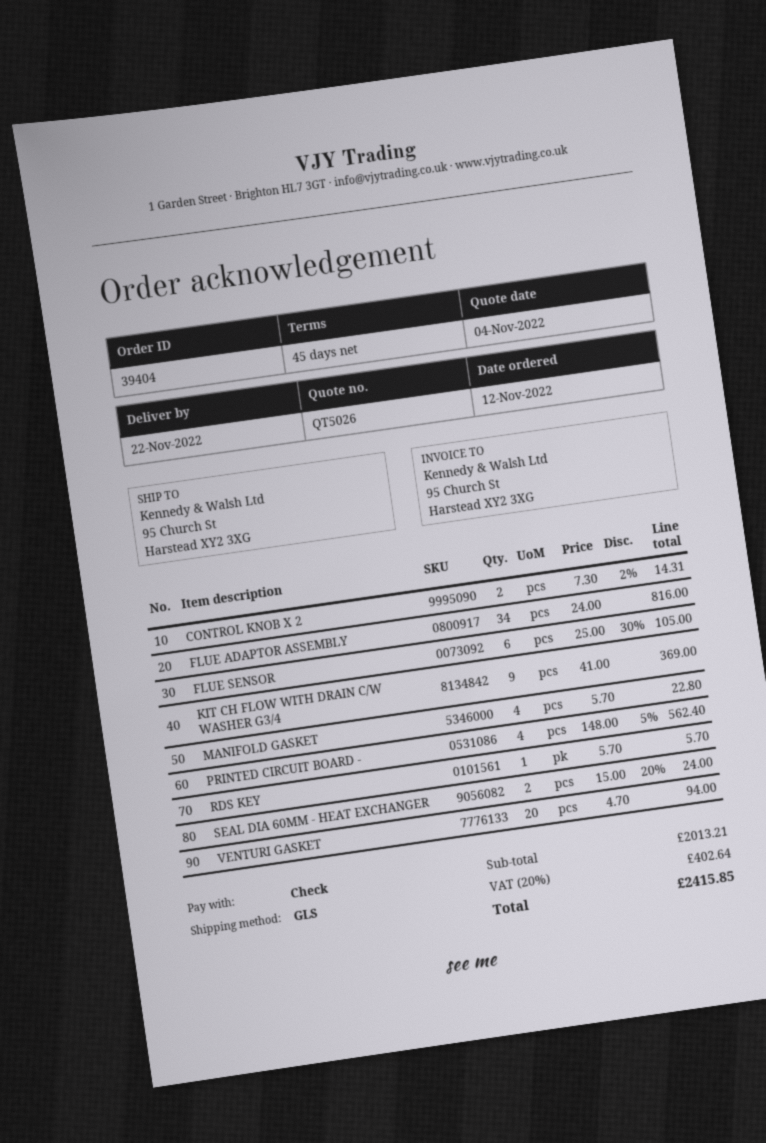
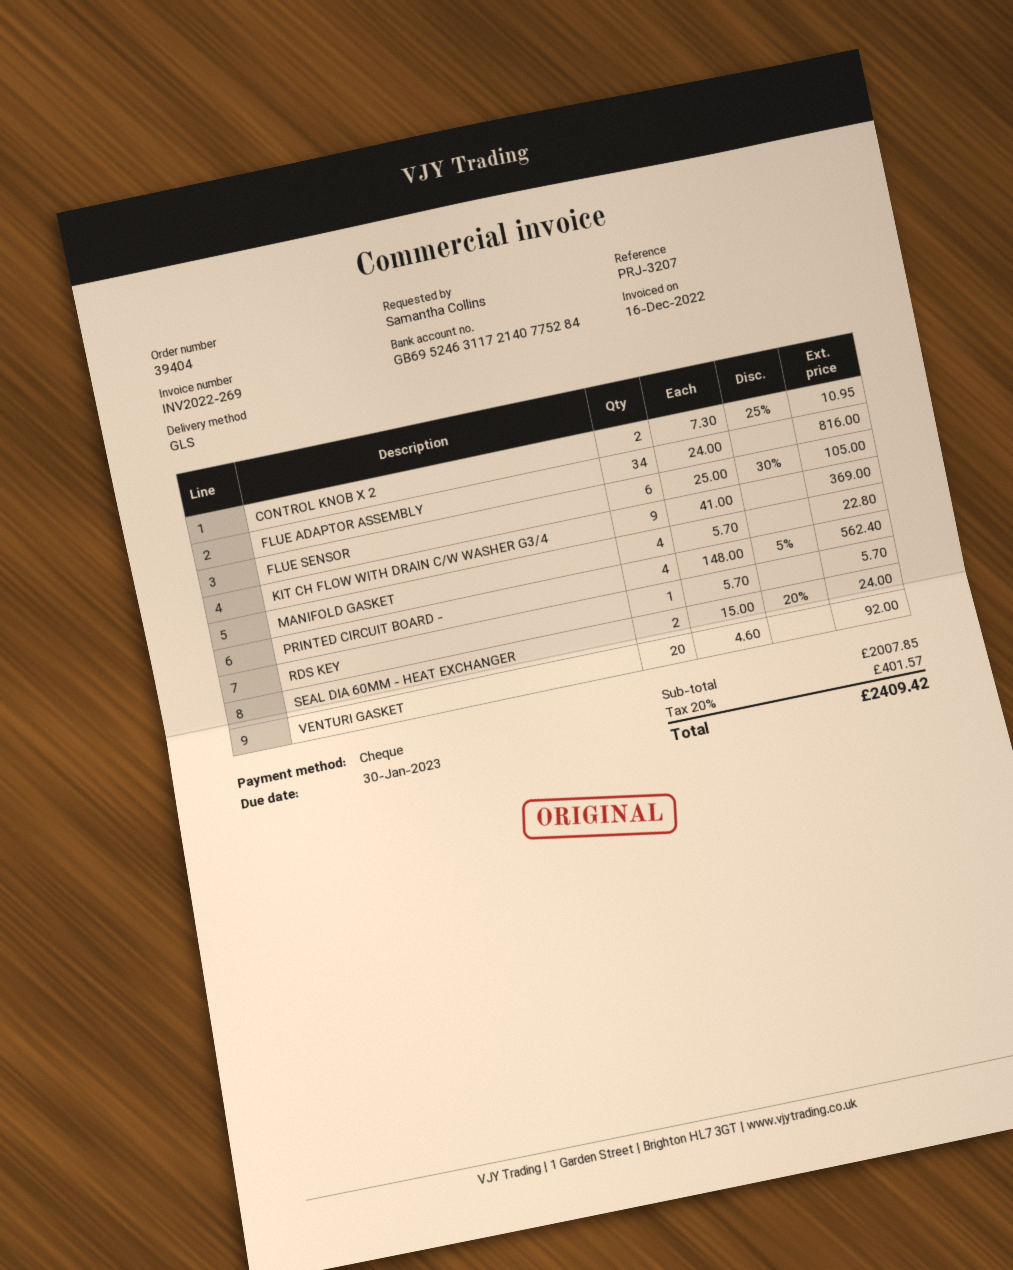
CONTROL KNOB X 2: 2 x 7.30 - 2% = 14.31 -> 2 x 7.30 - 25% = 10.95
VENTURI GASKET: 20 x 4.70 = 94.00 -> 20 x 4.60 = 92.00
subtotal: 2013.21 -> 2007.85
tax: 20% = 402.64 -> 20% = 401.57
total: 2415.85 -> 2409.42

